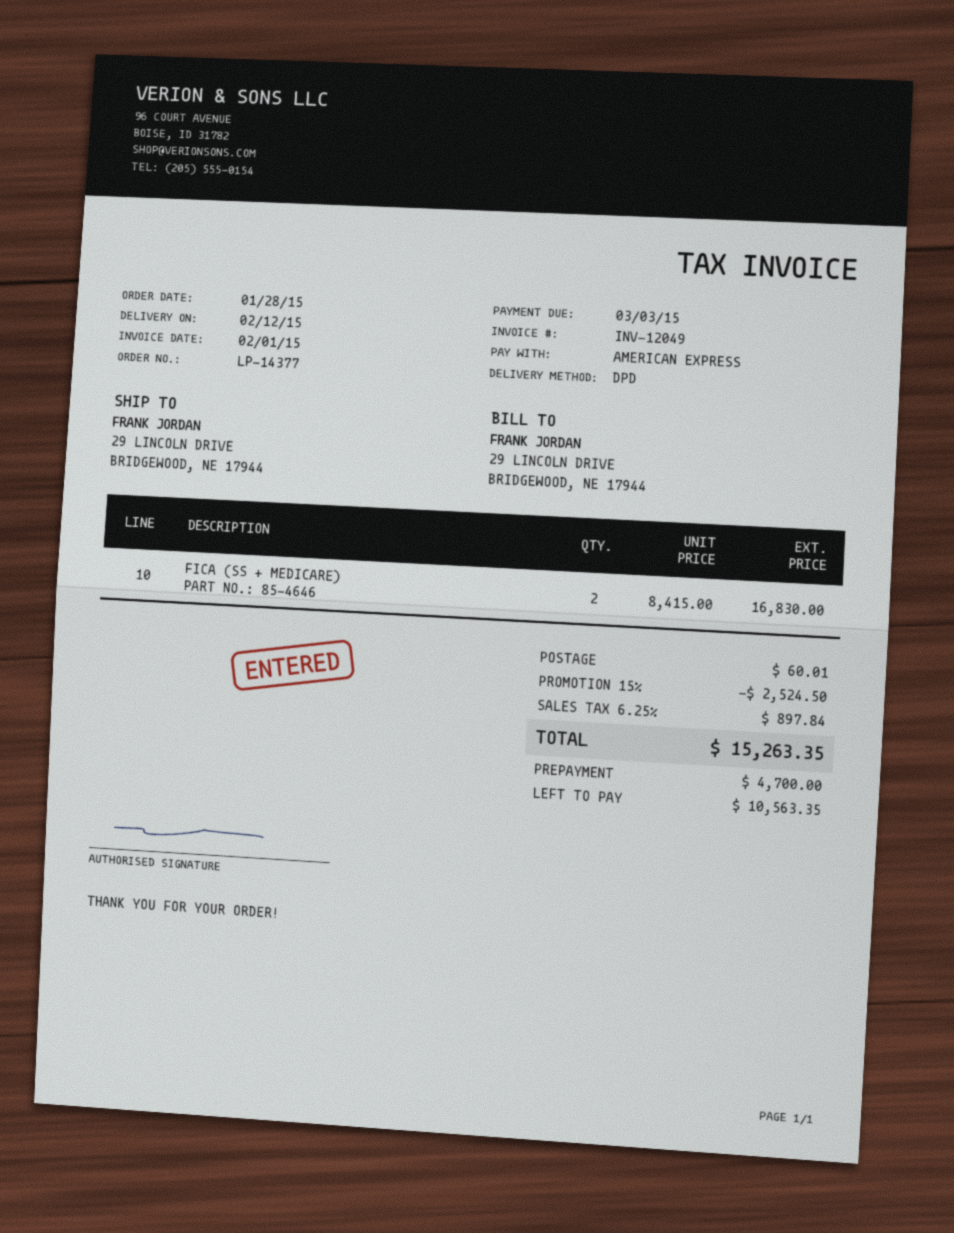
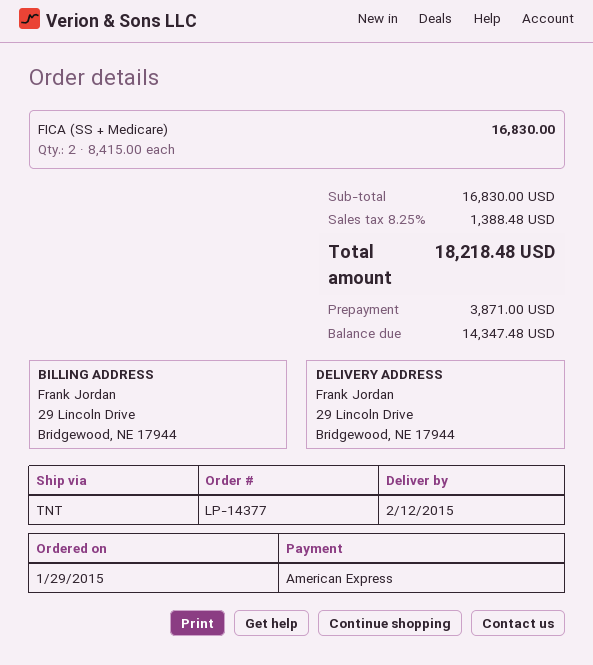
order date: 2015-01-28 -> 2015-01-29
shipping method: DPD -> TNT
discount: 15% = 2524.50 -> none
shipping: 60.01 -> none
tax: 6.25% = 897.84 -> 8.25% = 1388.48
total: 15263.35 -> 18218.48
deposit: 4700.00 -> 3871.00
balance: 10563.35 -> 14347.48

